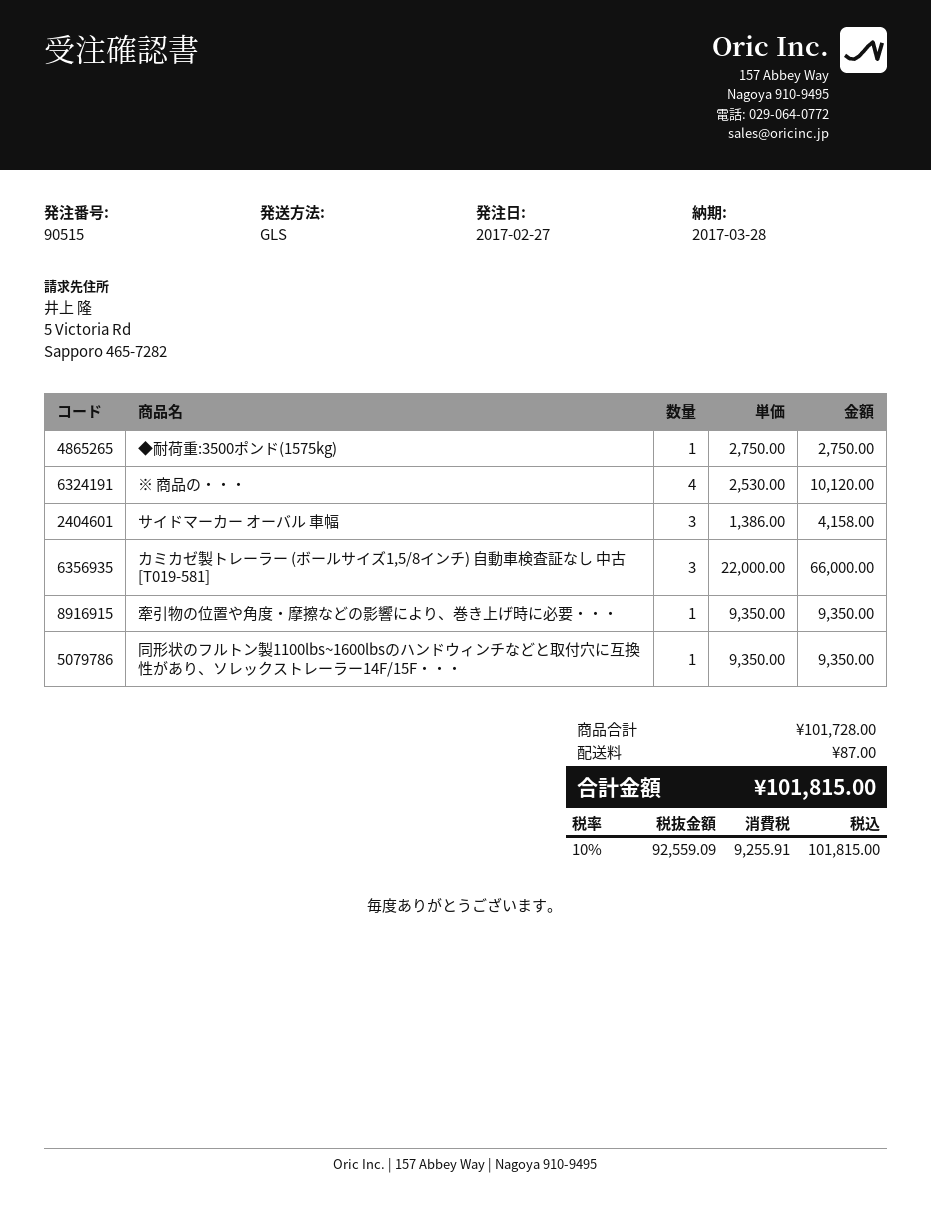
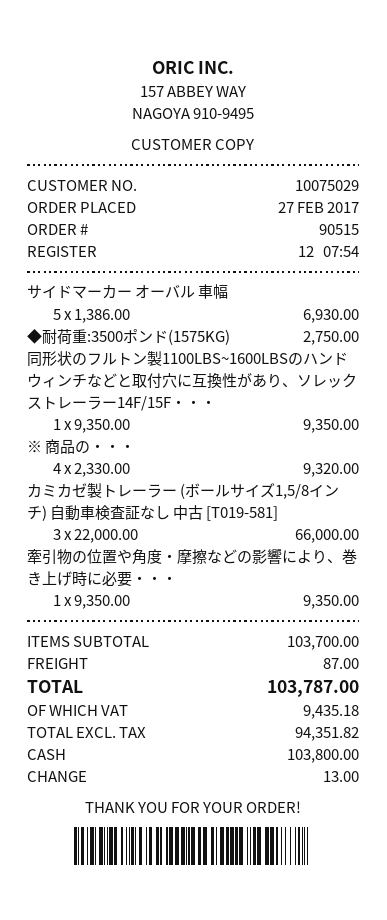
※ 商品の・・・: 4 x 2530.00 = 10120.00 -> 4 x 2330.00 = 9320.00
サイドマーカー オーバル 車幅: 3 x 1386.00 = 4158.00 -> 5 x 1386.00 = 6930.00
subtotal: 101728.00 -> 103700.00
net: 92559.09 -> 94351.82
tax: 9255.91 -> 9435.18
total: 101815.00 -> 103787.00

